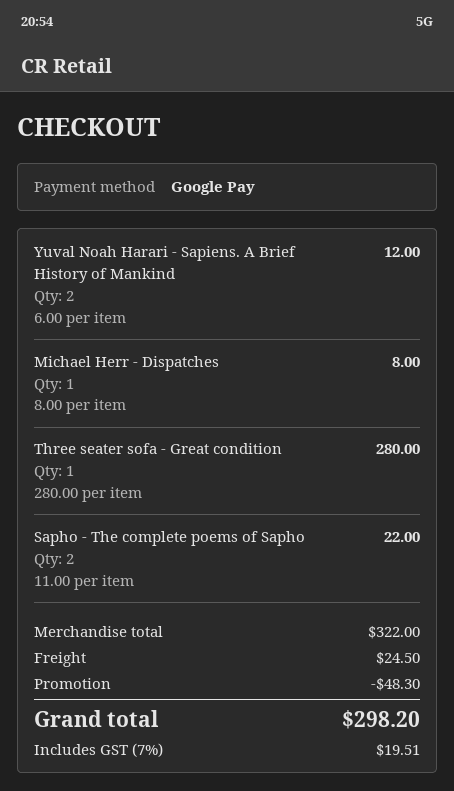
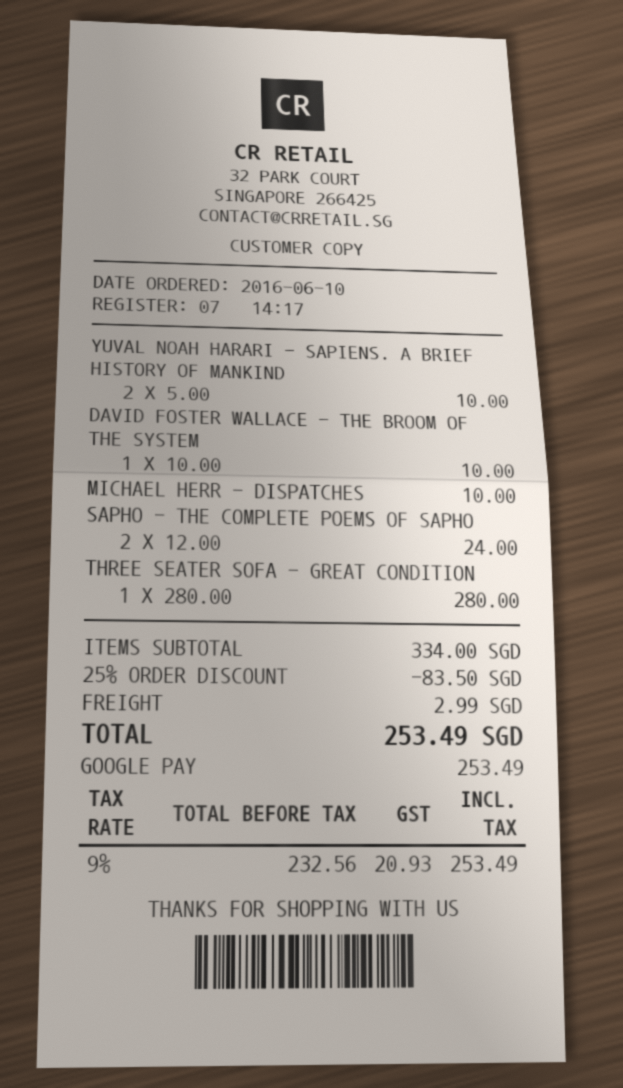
Yuval Noah Harari - Sapiens. A Brief History of Mankind: 2 x 6.00 = 12.00 -> 2 x 5.00 = 10.00
Michael Herr - Dispatches: 1 x 8.00 = 8.00 -> 1 x 10.00 = 10.00
Sapho - The complete poems of Sapho: 2 x 11.00 = 22.00 -> 2 x 12.00 = 24.00
DAVID FOSTER WALLACE - THE BROOM OF THE SYSTEM: none -> 1 x 10.00 = 10.00
subtotal: 322.00 -> 334.00
discount: 48.30 -> 83.50
shipping: 24.50 -> 2.99
tax: 7% = 19.51 -> 9% = 20.93
total: 298.20 -> 253.49

